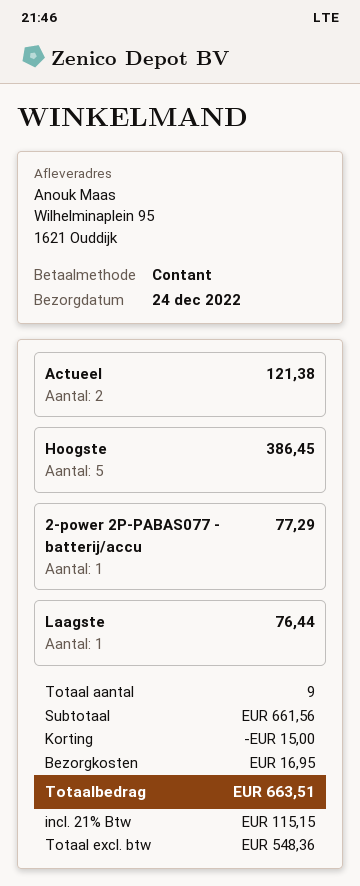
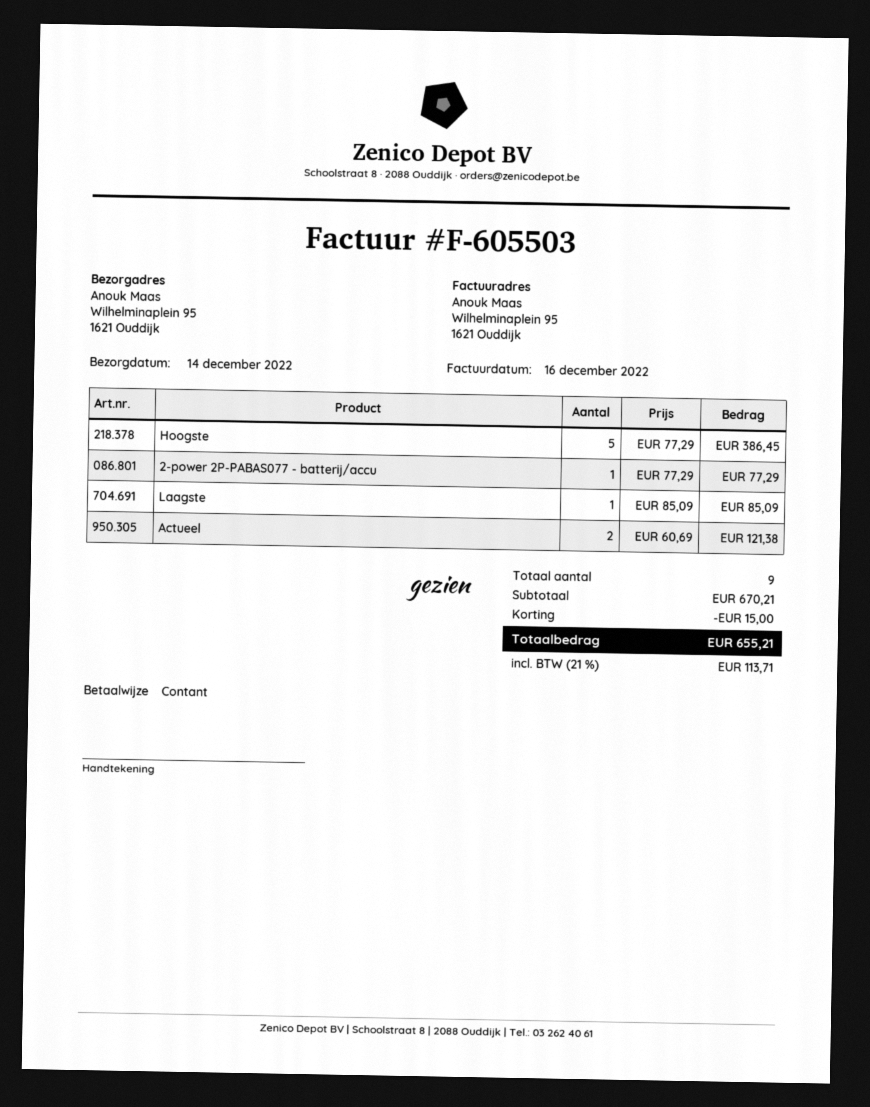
delivery date: 2022-12-24 -> 2022-12-14
Laagste: 1 for 76.44 -> 1 for 85.09
subtotal: 661.56 -> 670.21
shipping: 16.95 -> none
tax: 21% = 115.15 -> 21% = 113.71
total: 663.51 -> 655.21

